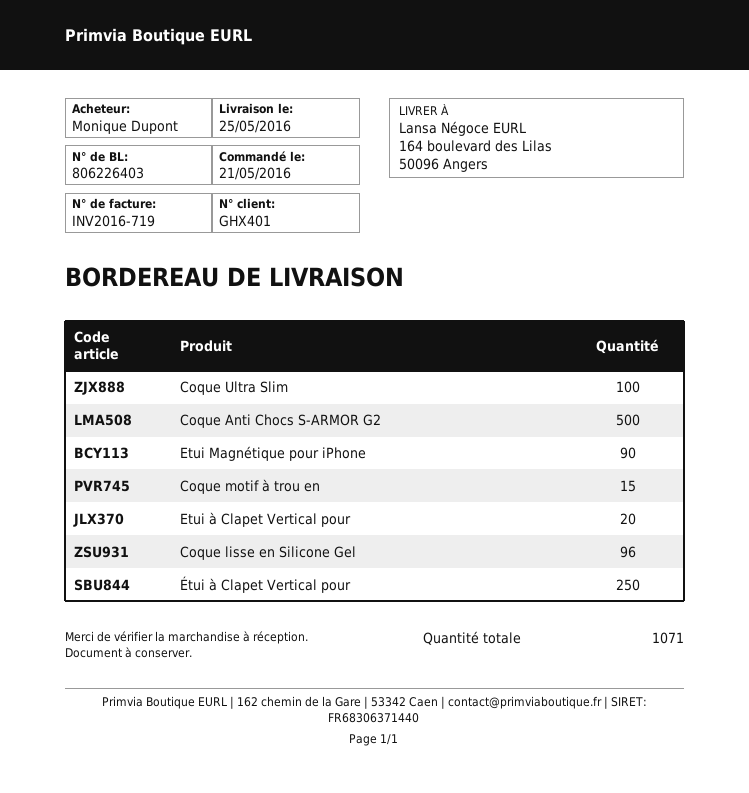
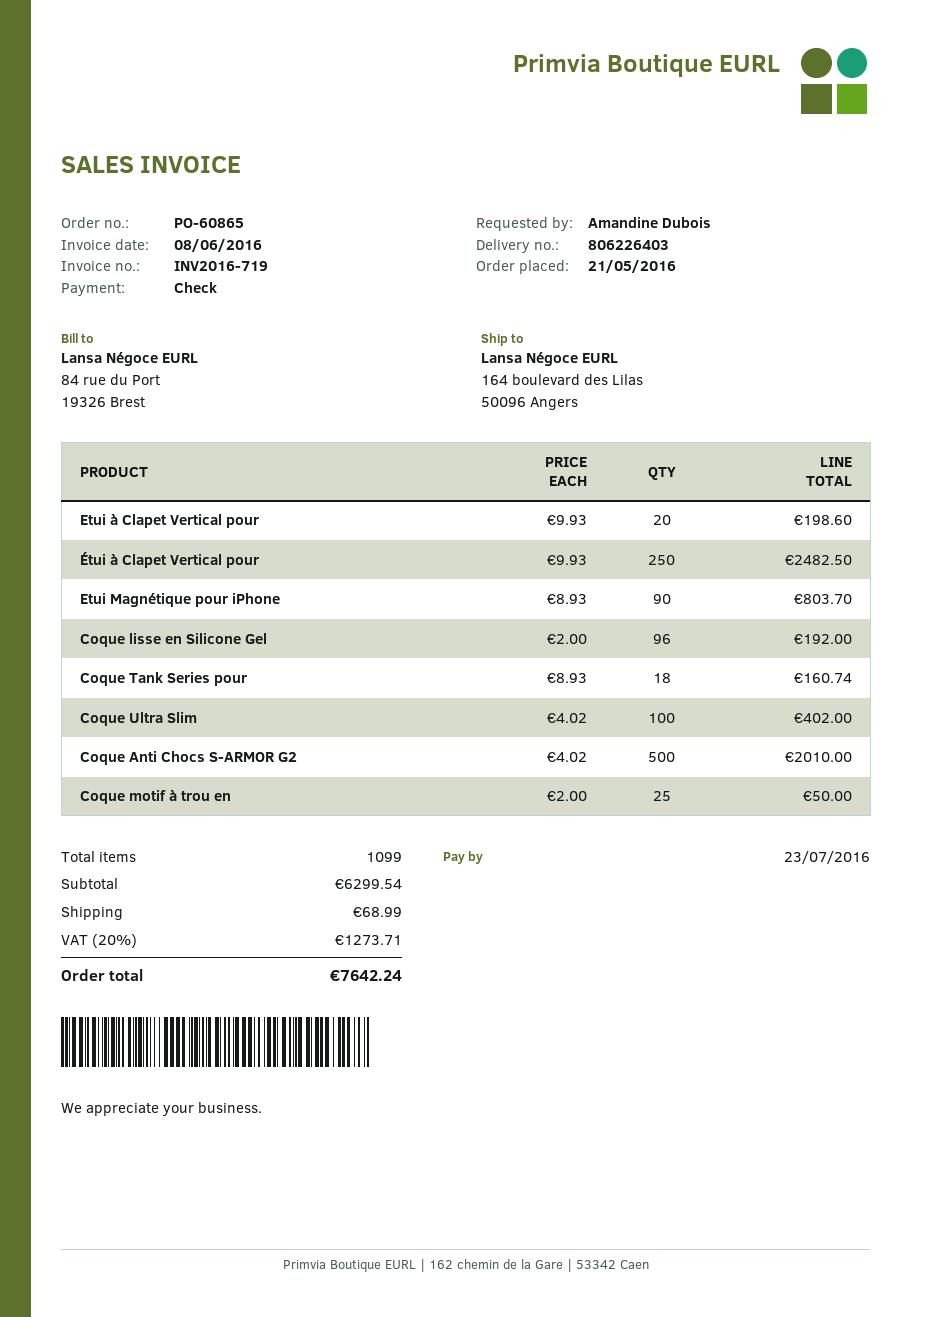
ordered by: Monique Dupont -> Amandine Dubois
Coque motif à trou en: 15 -> 25
Coque Tank Series pour: none -> 18
total quantity: 1071 -> 1099

